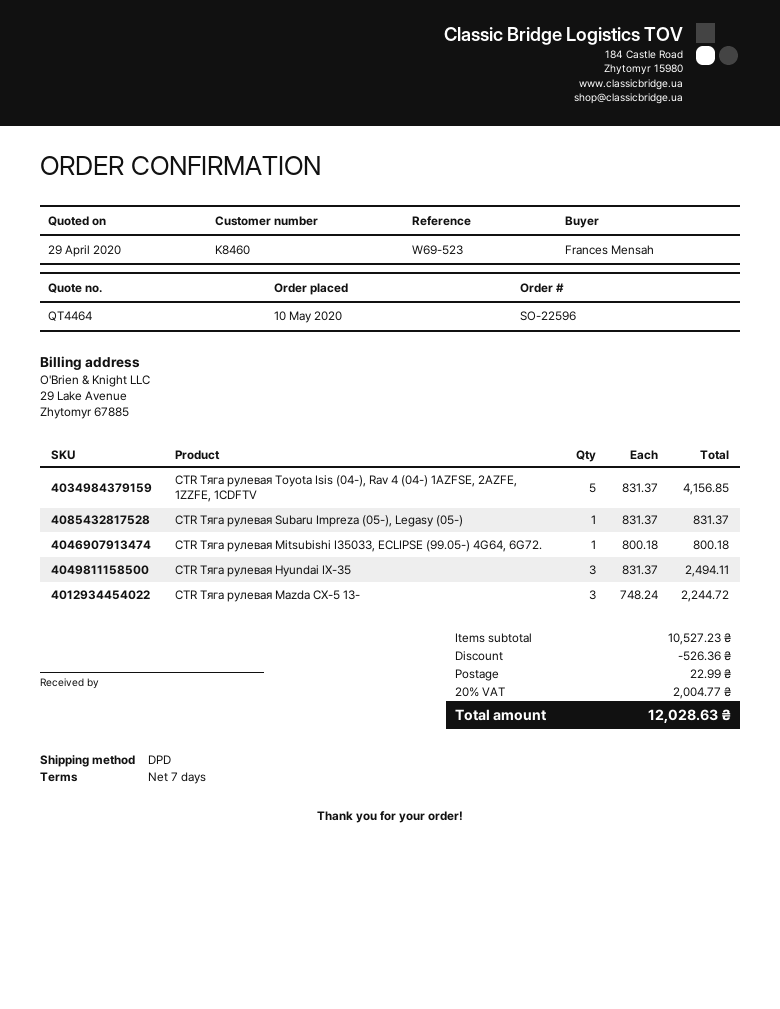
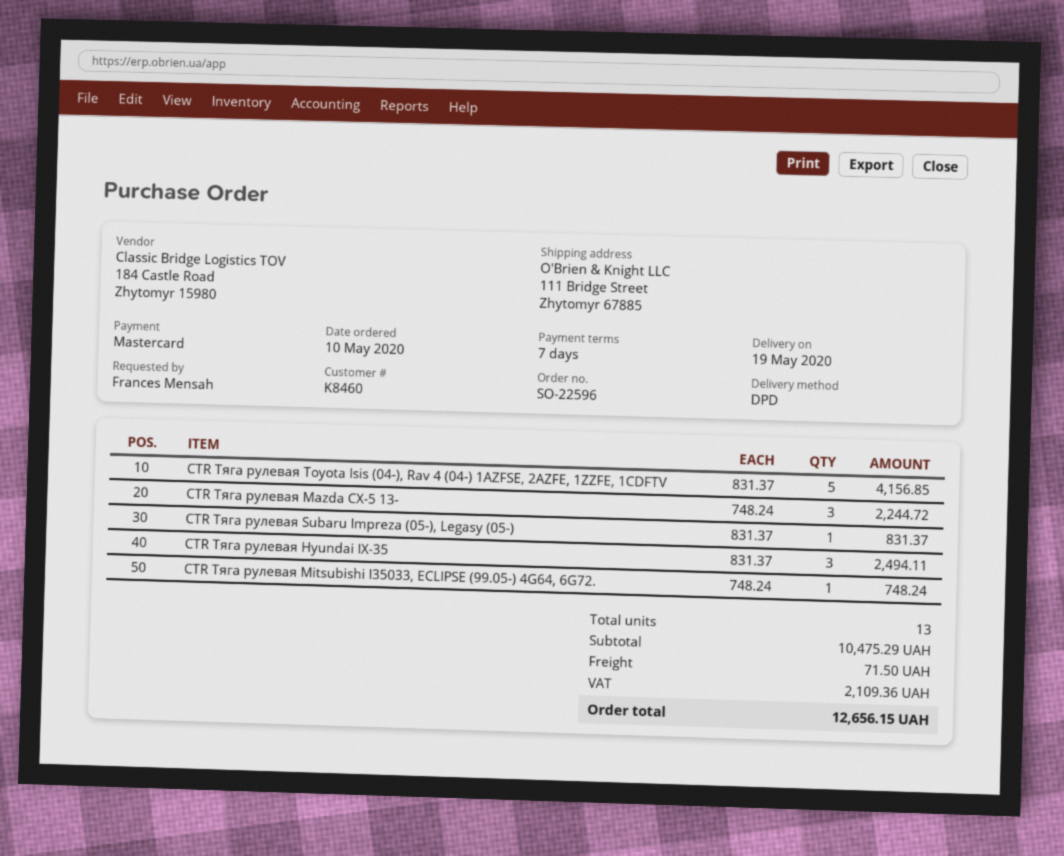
CTR Тяга рулевая Mitsubishi I35033, ECLIPSE (99.05-) 4G64, 6G72.: 1 x 800.18 = 800.18 -> 1 x 748.24 = 748.24
subtotal: 10527.23 -> 10475.29
discount: 526.36 -> none
shipping: 22.99 -> 71.50
tax: 2004.77 -> 2109.36
total: 12028.63 -> 12656.15

